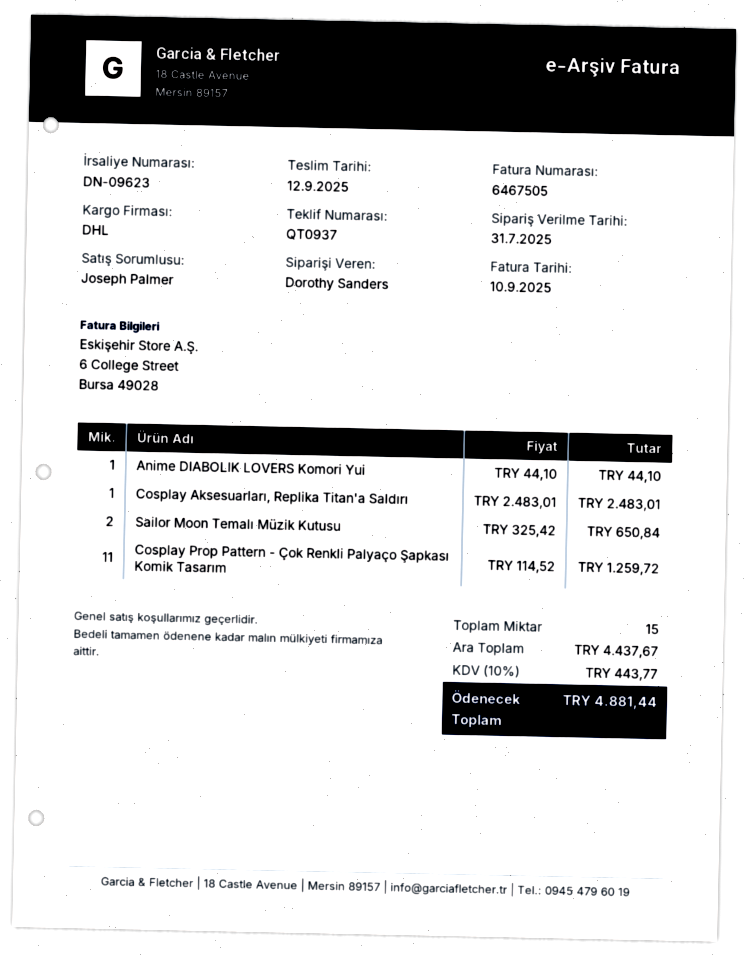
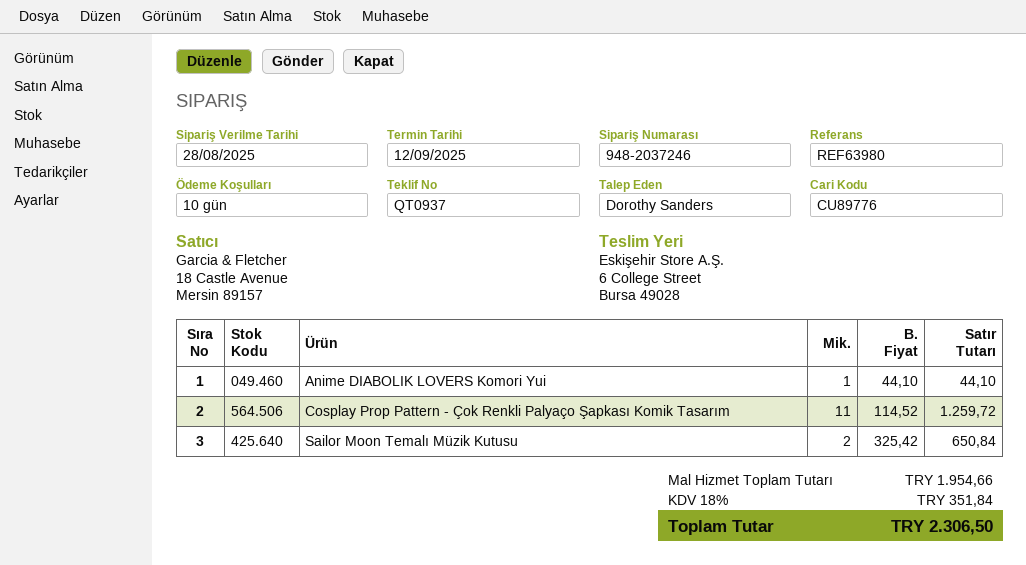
order date: 2025-07-31 -> 2025-08-28
Cosplay Aksesuarları, Replika Titan'a Saldırı: 1 x 2483.01 = 2483.01 -> none
subtotal: 4437.67 -> 1954.66
tax: 10% = 443.77 -> 18% = 351.84
total: 4881.44 -> 2306.50

